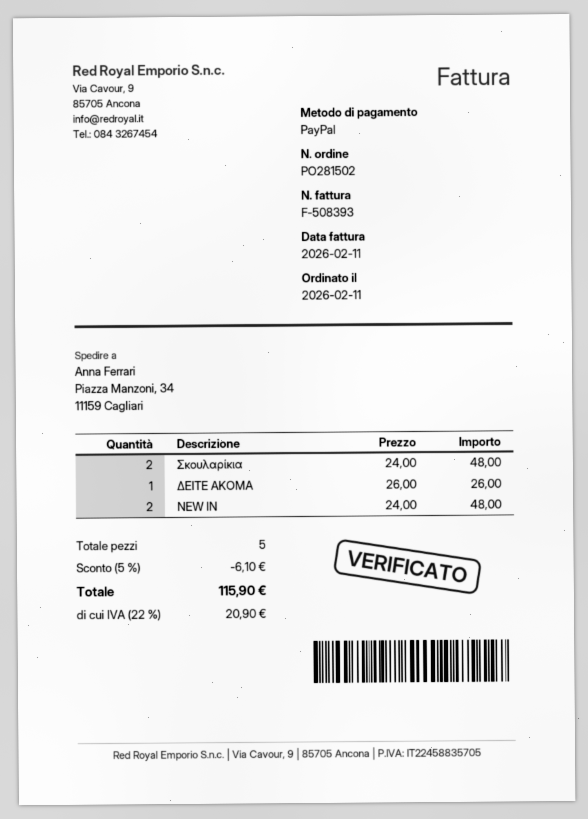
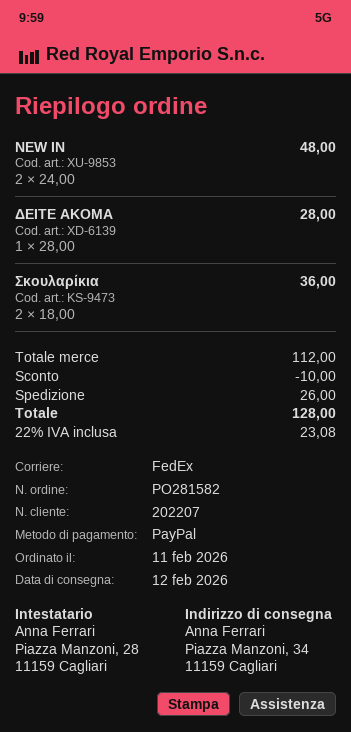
order number: PO281502 -> PO281582
Σκουλαρίκια: 2 x 24.00 = 48.00 -> 2 x 18.00 = 36.00
ΔΕΙΤΕ ΑΚΟΜΑ: 1 x 26.00 = 26.00 -> 1 x 28.00 = 28.00
discount: 6.10 -> 10.00
shipping: none -> 26.00
tax: 22% = 20.90 -> 22% = 23.08
total: 115.90 -> 128.00

